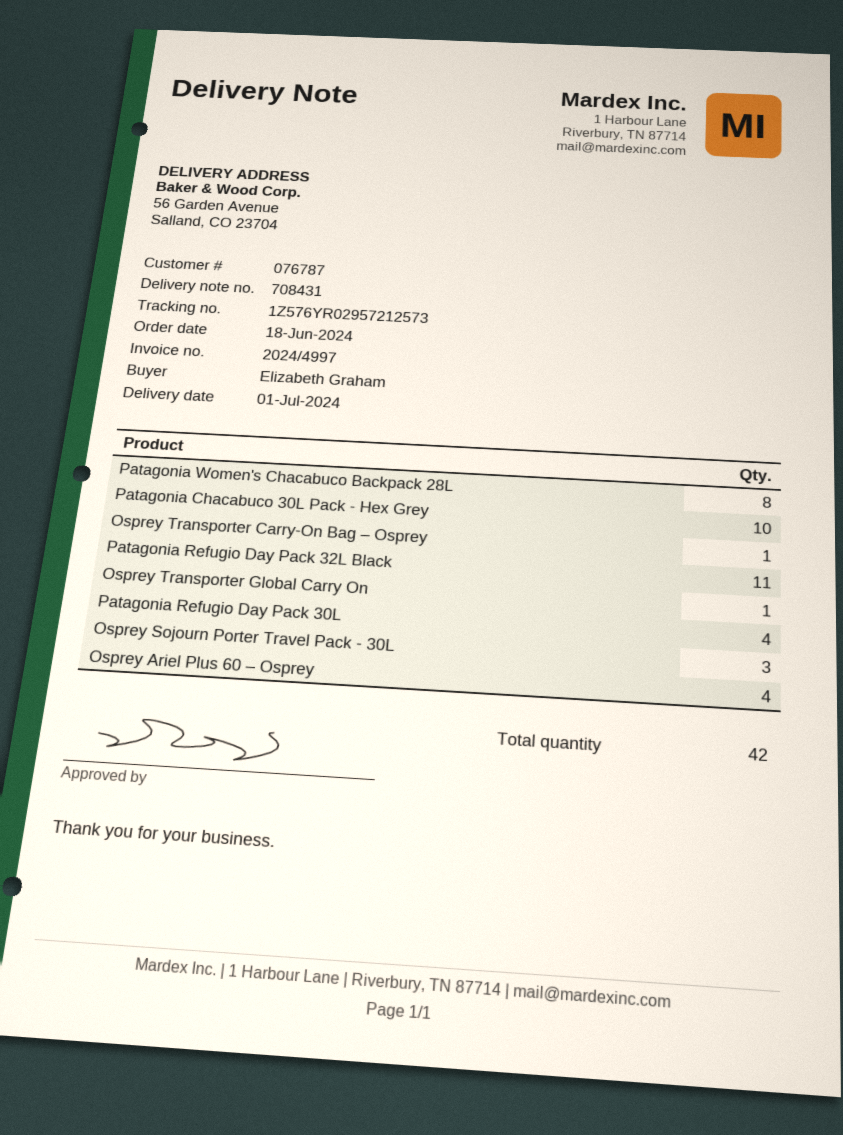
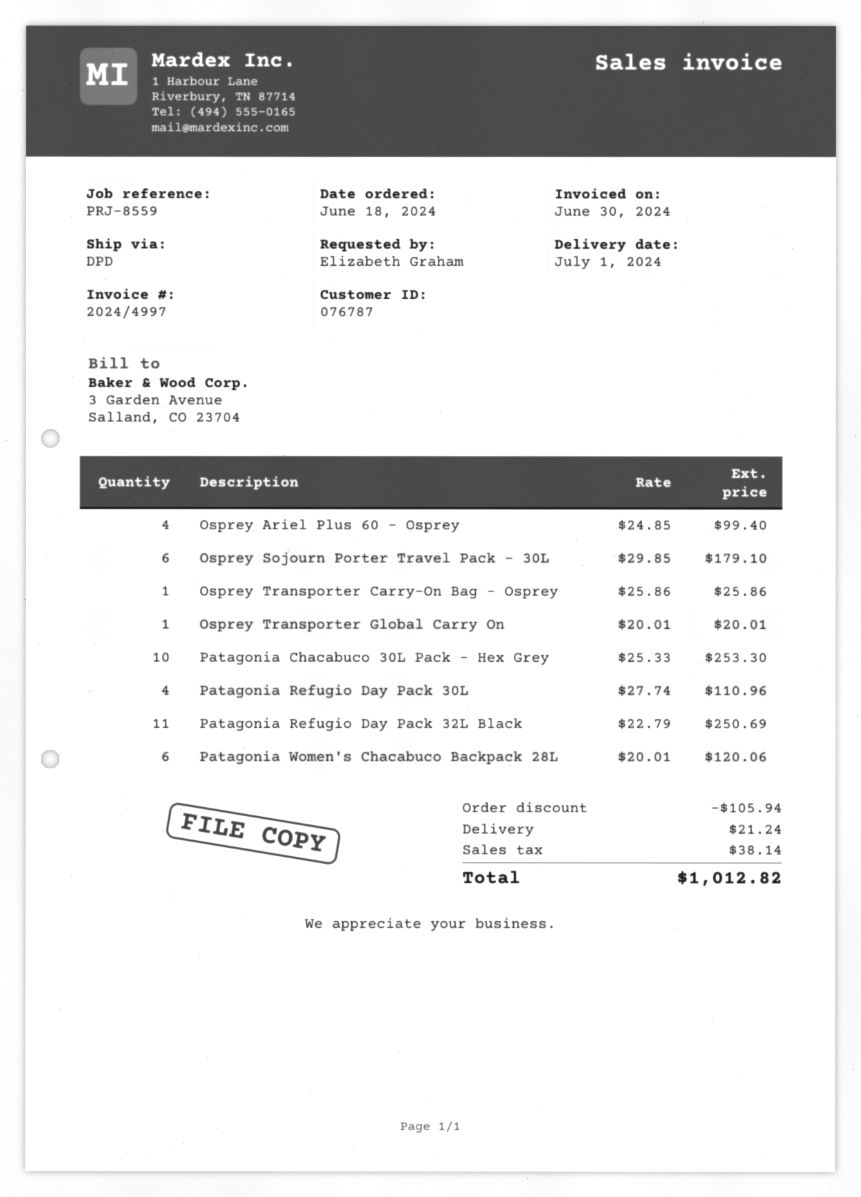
Patagonia Women's Chacabuco Backpack 28L: 8 -> 6
Osprey Sojourn Porter Travel Pack - 30L: 3 -> 6

